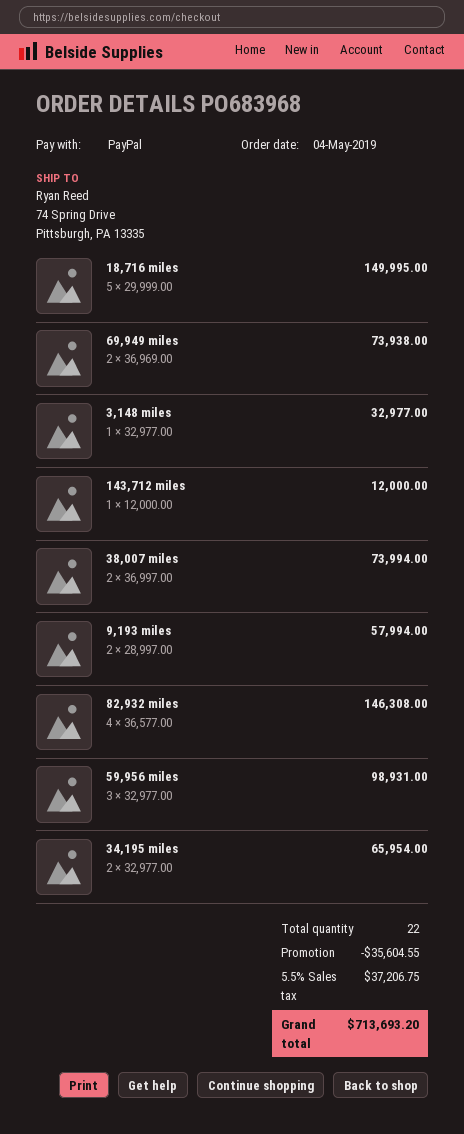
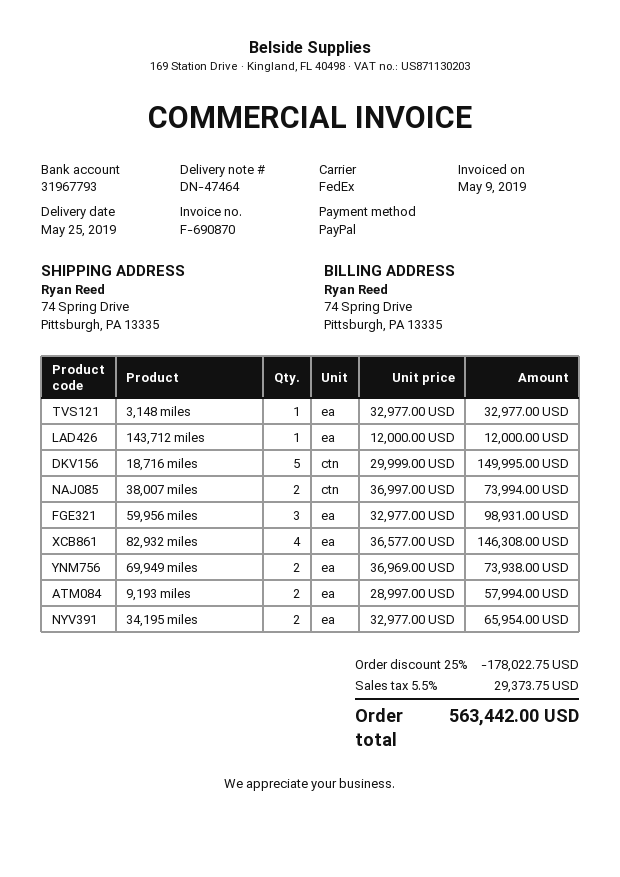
discount: 35604.55 -> 178022.75
tax: 5.5% = 37206.75 -> 5.5% = 29373.75
total: 713693.20 -> 563442.00

